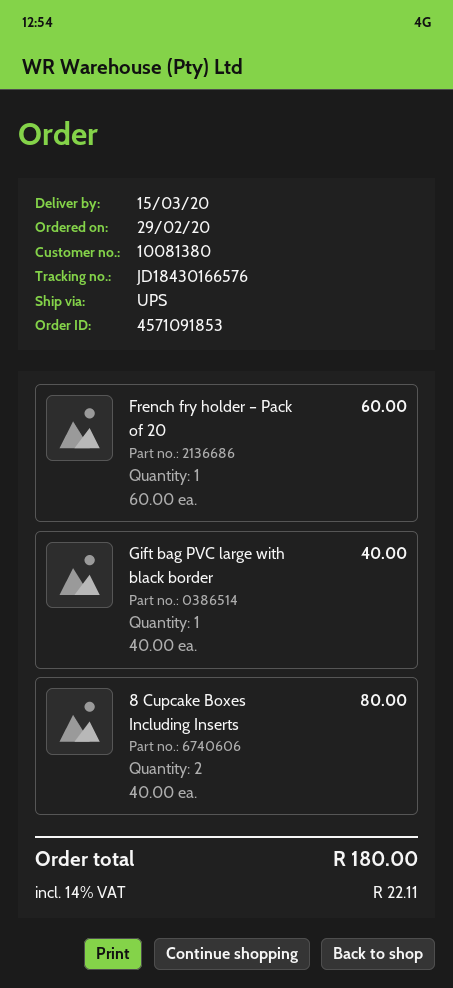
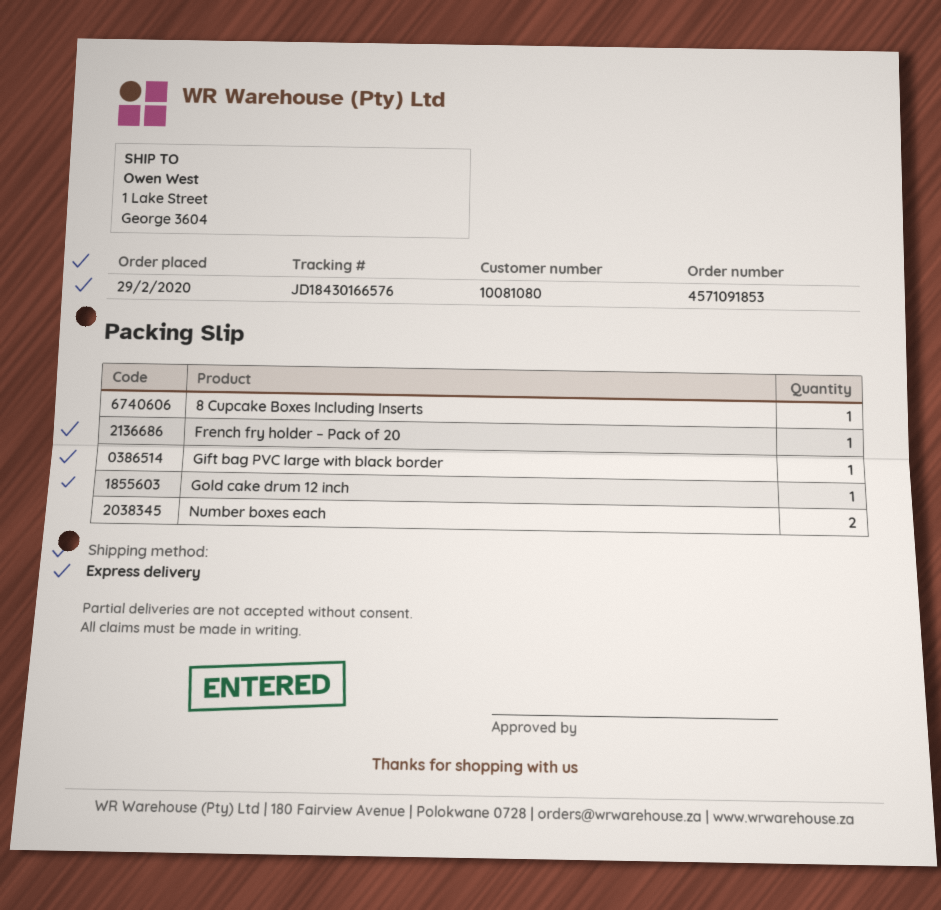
customer number: 10081380 -> 10081080
shipping method: UPS -> express
8 Cupcake Boxes Including Inserts: 2 -> 1
Gold cake drum 12 inch: none -> 1
Number boxes each: none -> 2

